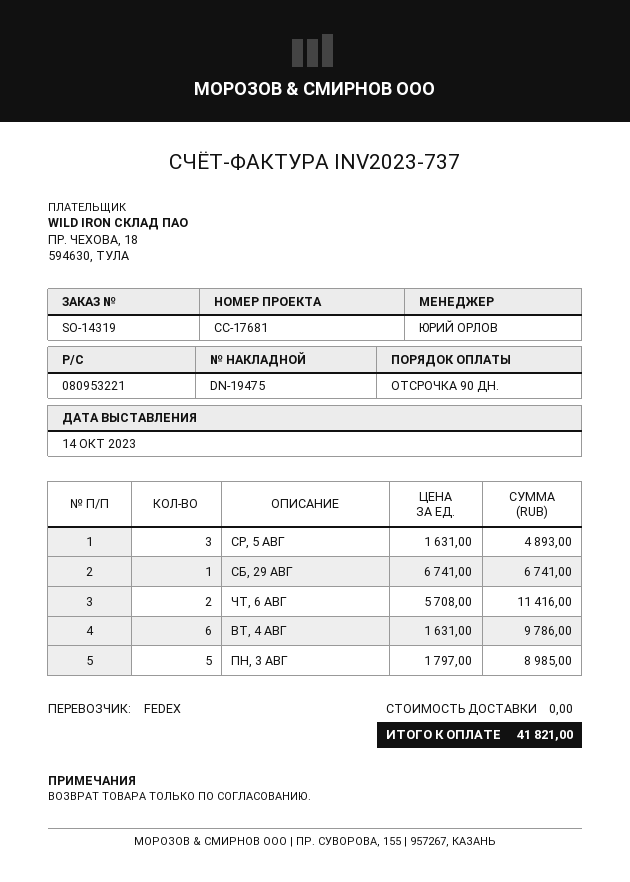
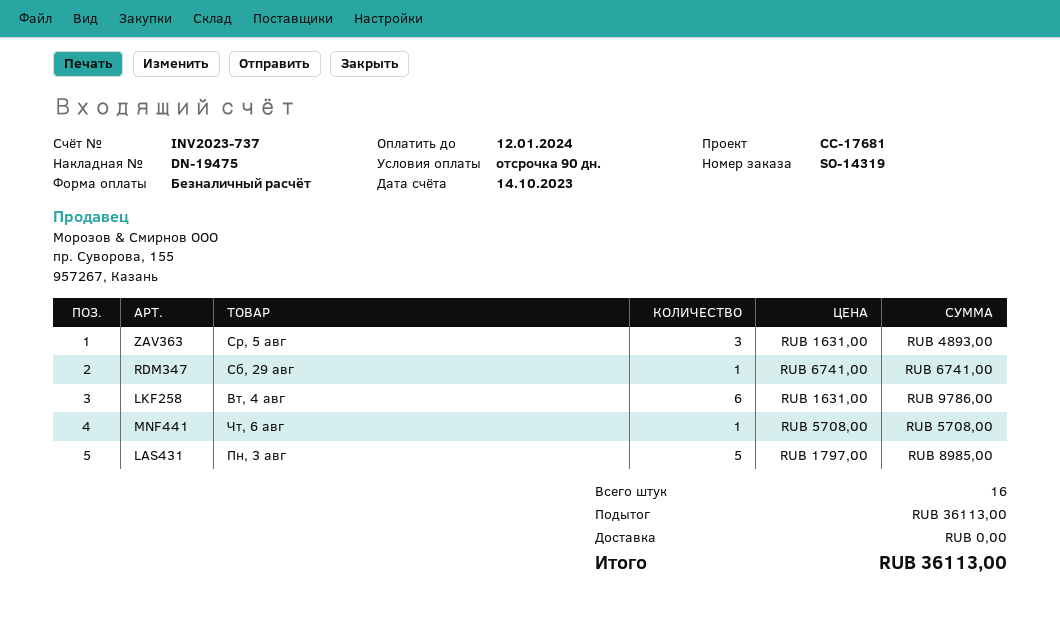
ЧТ, 6 АВГ: 2 x 5708.00 = 11416.00 -> 1 x 5708.00 = 5708.00
total: 41821.00 -> 36113.00

